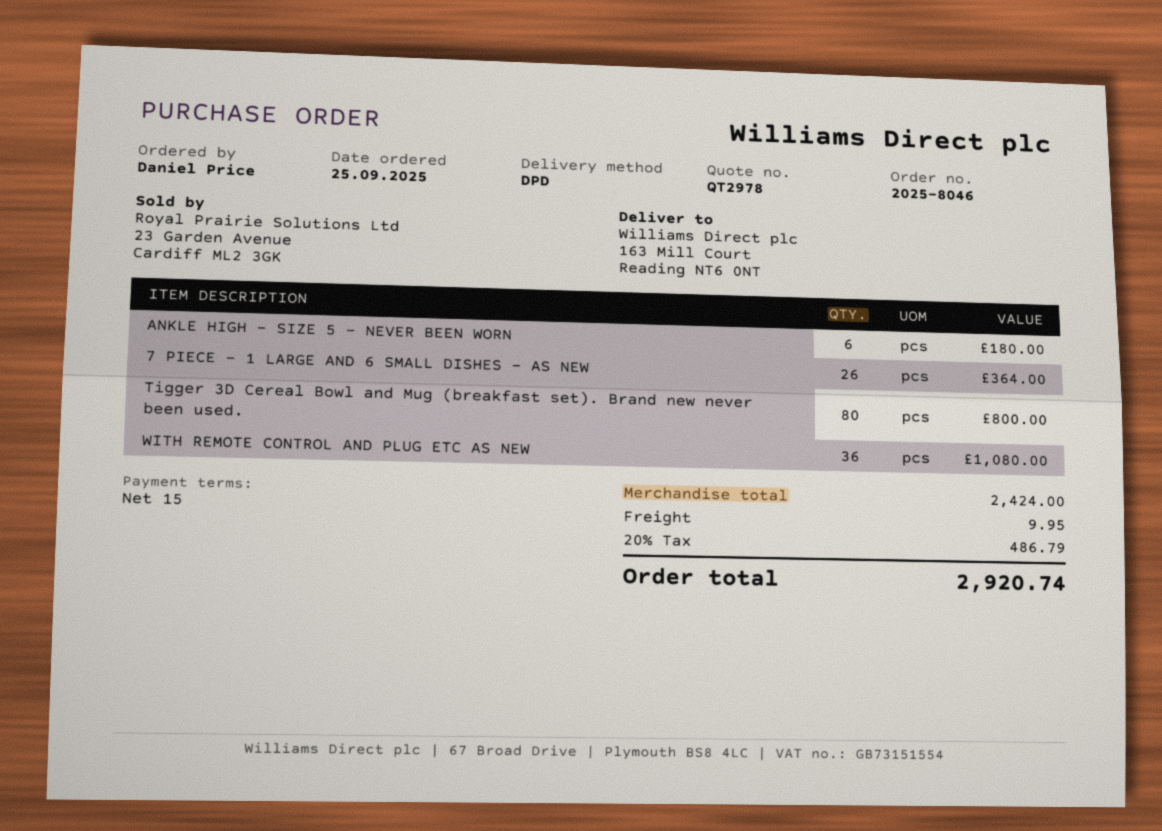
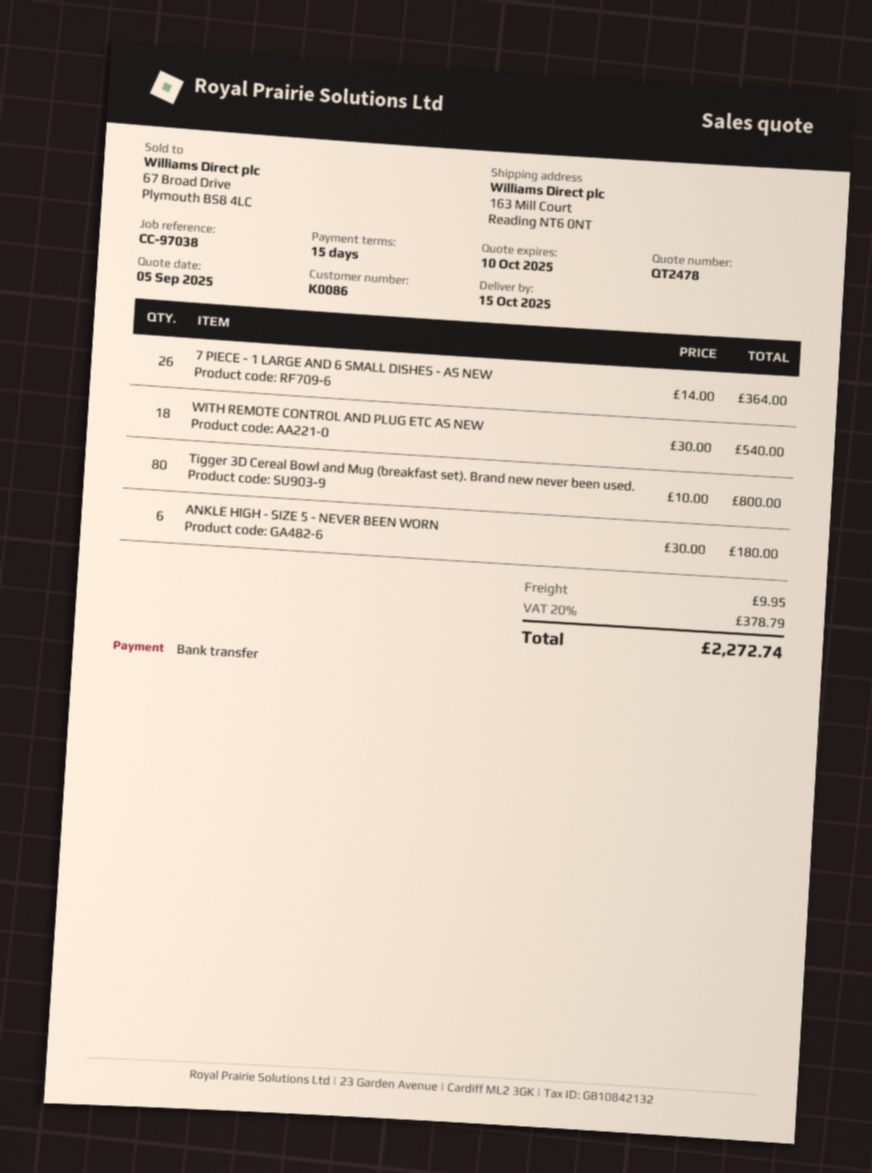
quote number: QT2978 -> QT2478
WITH REMOTE CONTROL AND PLUG ETC AS NEW: 36 for 1080.00 -> 18 for 540.00
tax: 20% = 486.79 -> 20% = 378.79
total: 2920.74 -> 2272.74

